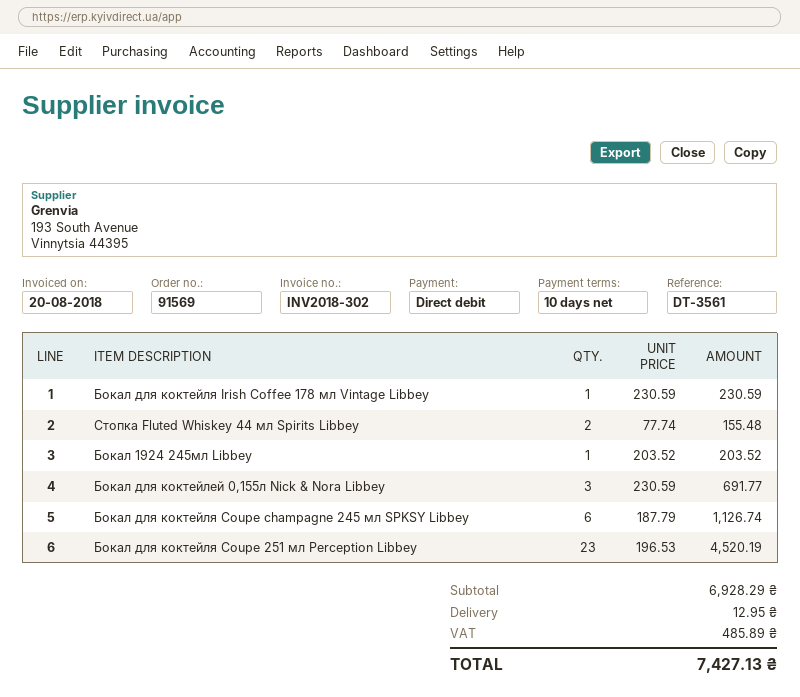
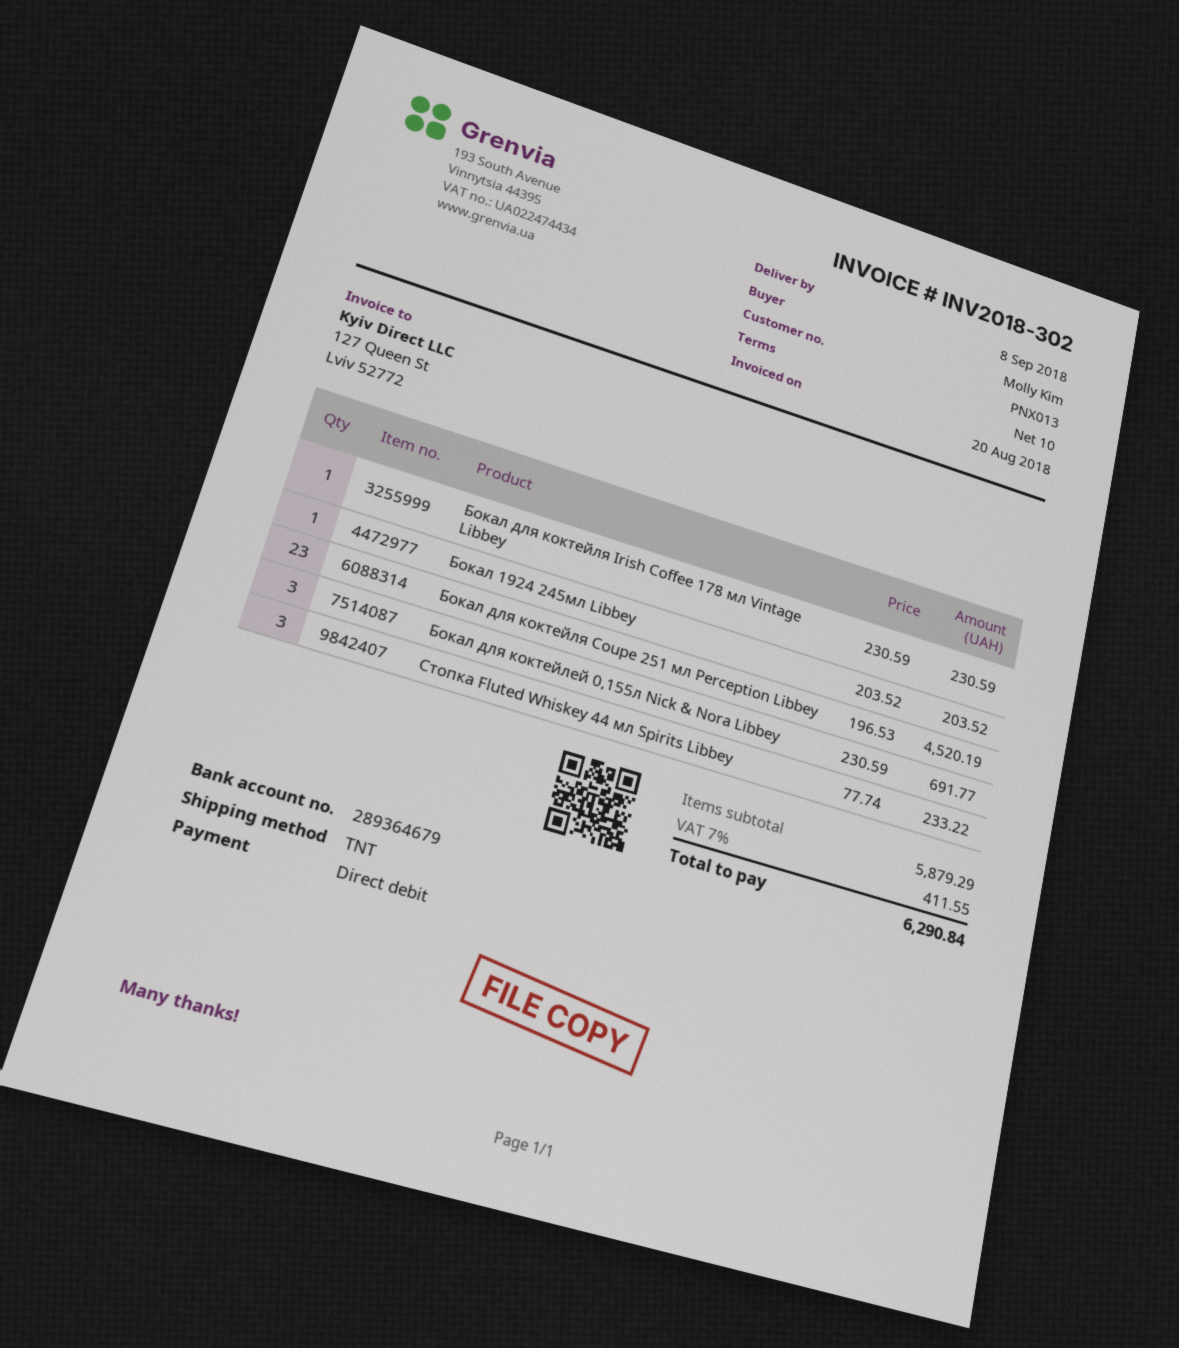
Стопка Fluted Whiskey 44 мл Spirits Libbey: 2 x 77.74 = 155.48 -> 3 x 77.74 = 233.22
Бокал для коктейля Coupe champagne 245 мл SPKSY Libbey: 6 x 187.79 = 1126.74 -> none
subtotal: 6928.29 -> 5879.29
shipping: 12.95 -> none
tax: 485.89 -> 411.55
total: 7427.13 -> 6290.84

